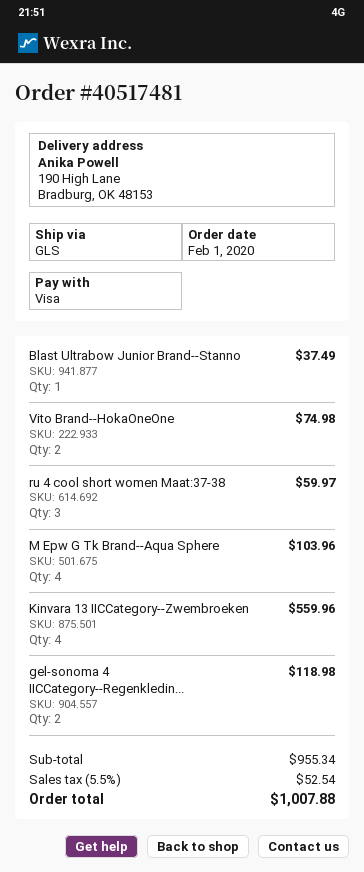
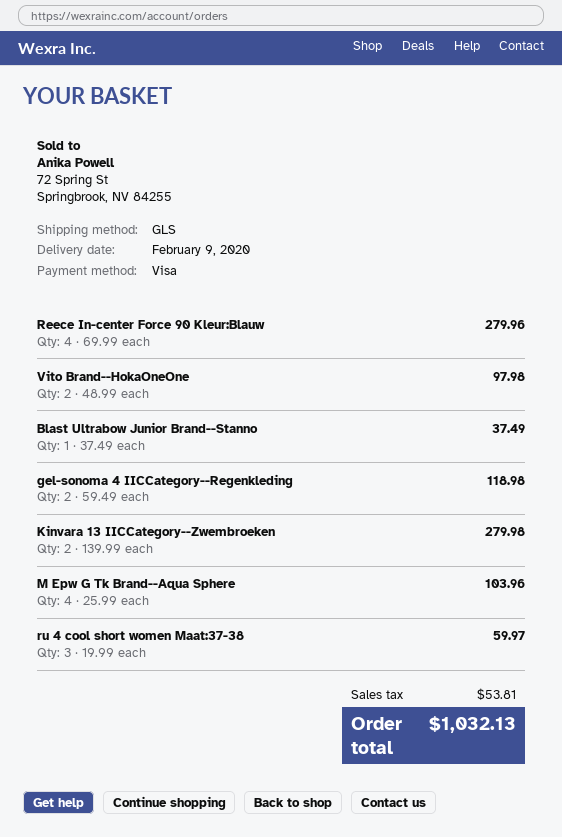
Vito Brand--HokaOneOne: 2 for 74.98 -> 2 for 97.98
Kinvara 13 IICCategory--Zwembroeken: 4 for 559.96 -> 2 for 279.98
Reece In-center Force 90 Kleur:Blauw: none -> 4 for 279.96
tax: 52.54 -> 53.81
total: 1007.88 -> 1032.13

